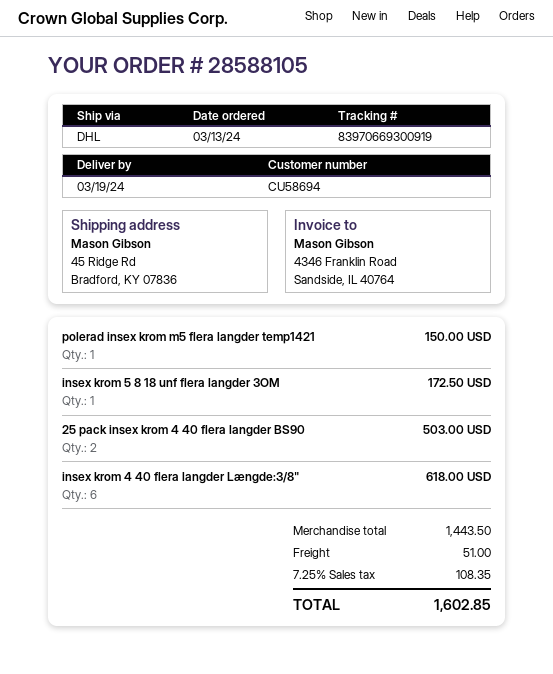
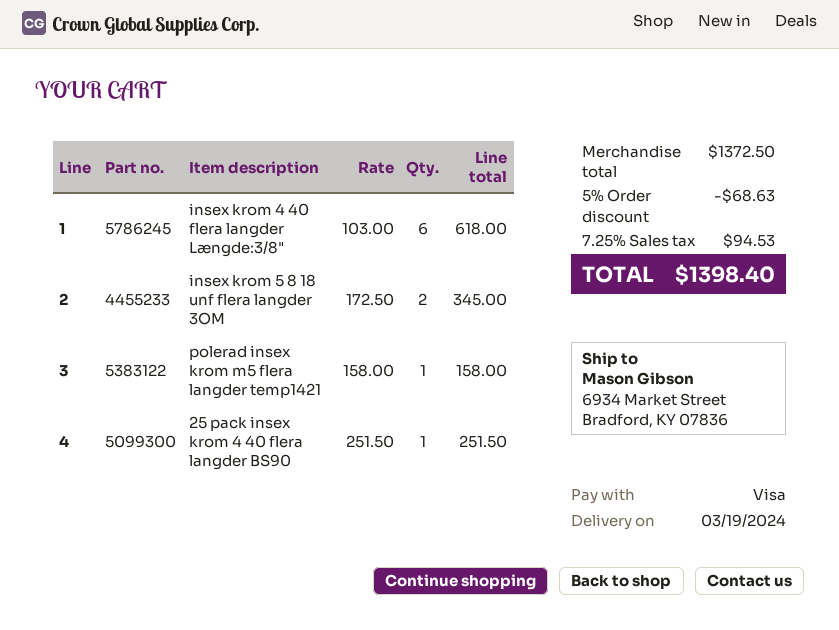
ship to: 45 Ridge Rd, Bradford, KY 07836 -> 6934 Market Street, Bradford, KY 07836
polerad insex krom m5 flera langder temp1421: 1 for 150.00 -> 1 for 158.00
insex krom 5 8 18 unf flera langder 3OM: 1 for 172.50 -> 2 for 345.00
25 pack insex krom 4 40 flera langder BS90: 2 for 503.00 -> 1 for 251.50
subtotal: 1443.50 -> 1372.50
discount: none -> 5% = 68.63
shipping: 51.00 -> none
tax: 7.25% = 108.35 -> 7.25% = 94.53
total: 1602.85 -> 1398.40

